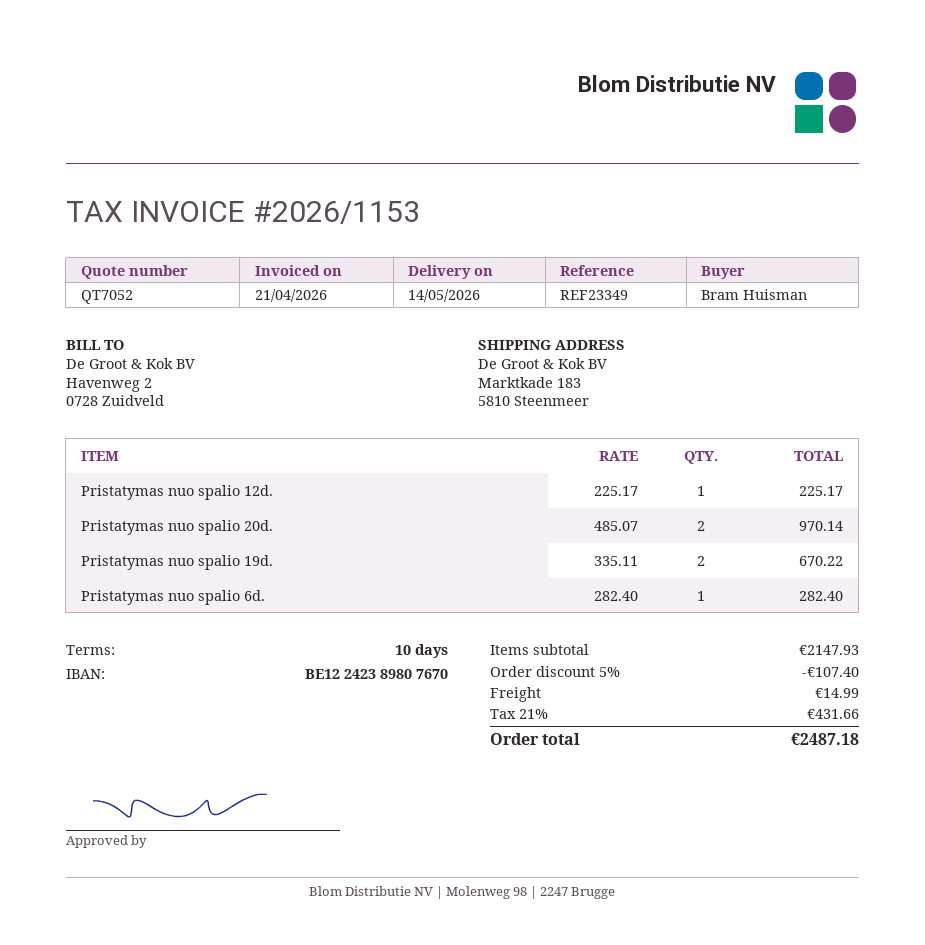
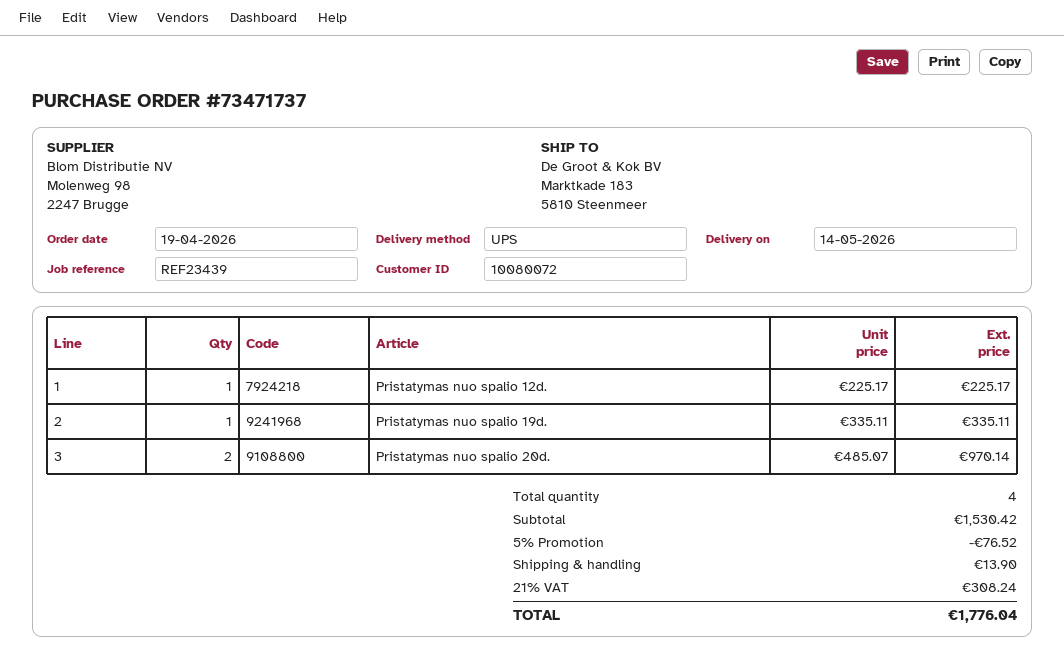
reference: REF23349 -> REF23439
Pristatymas nuo spalio 19d.: 2 x 335.11 = 670.22 -> 1 x 335.11 = 335.11
Pristatymas nuo spalio 6d.: 1 x 282.40 = 282.40 -> none
subtotal: 2147.93 -> 1530.42
discount: 5% = 107.40 -> 5% = 76.52
shipping: 14.99 -> 13.90
tax: 21% = 431.66 -> 21% = 308.24
total: 2487.18 -> 1776.04

